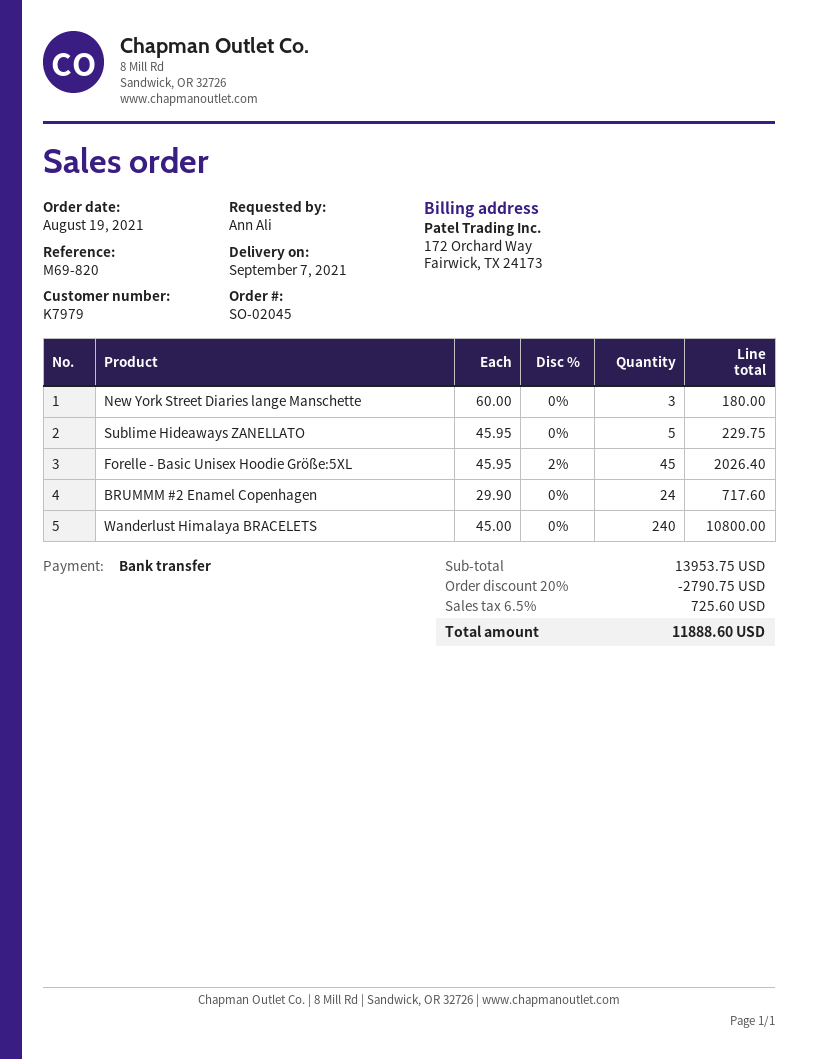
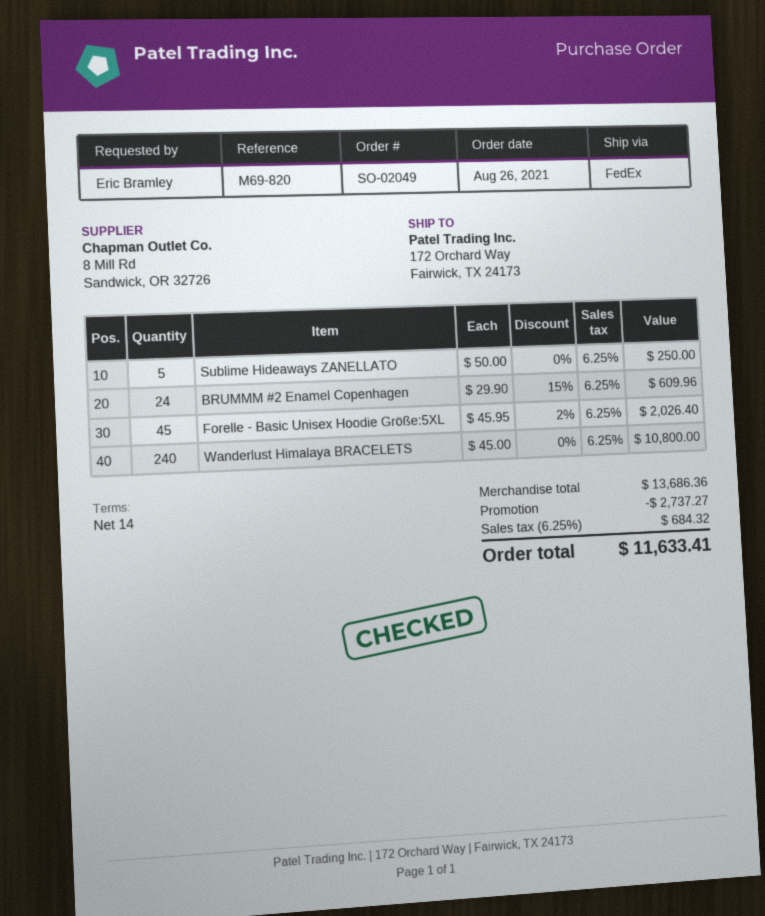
order number: SO-02045 -> SO-02049
order date: 2021-08-19 -> 2021-08-26
ordered by: Ann Ali -> Eric Bramley
New York Street Diaries lange Manschette: 3 x 60.00 = 180.00 -> none
Sublime Hideaways ZANELLATO: 5 x 45.95 = 229.75 -> 5 x 50.00 = 250.00
BRUMMM #2 Enamel Copenhagen: 24 x 29.90 = 717.60 -> 24 x 29.90 - 15% = 609.96
subtotal: 13953.75 -> 13686.36
discount: 2790.75 -> 2737.27
tax: 6.5% = 725.60 -> 6.25% = 684.32
total: 11888.60 -> 11633.41

